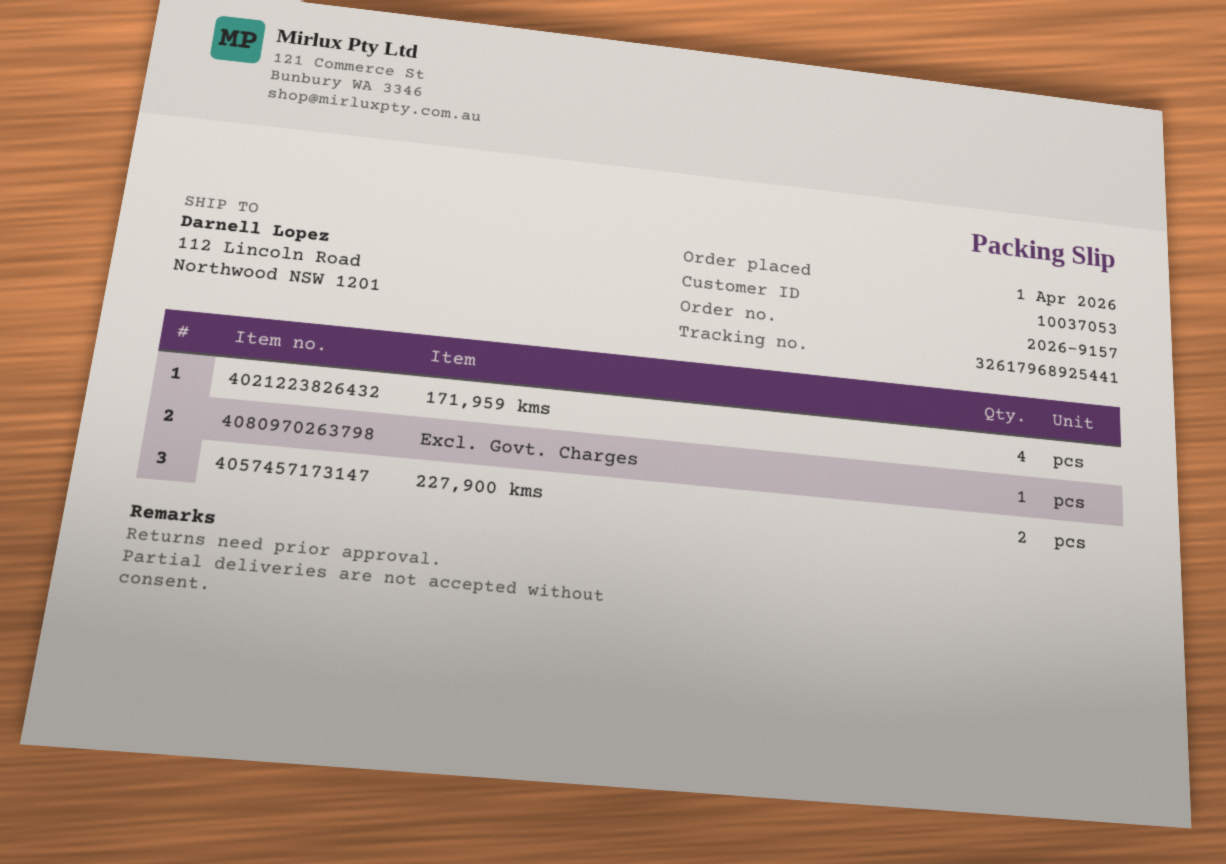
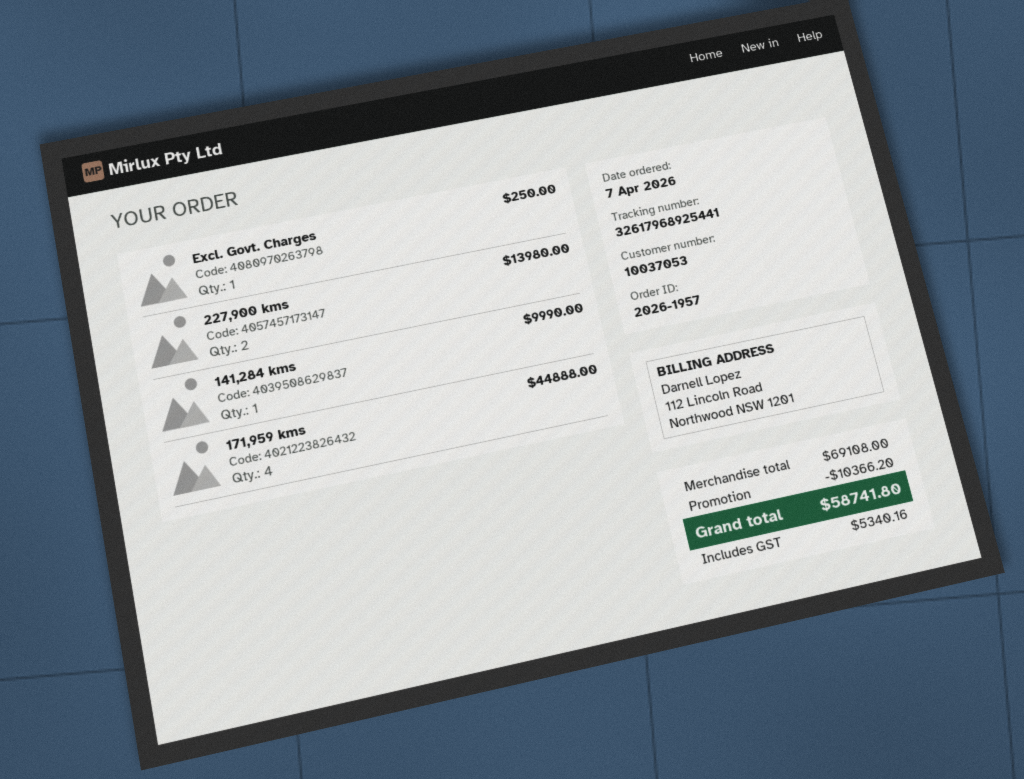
order number: 2026-9157 -> 2026-1957
order date: 2026-04-01 -> 2026-04-07
141,284 kms: none -> 1

